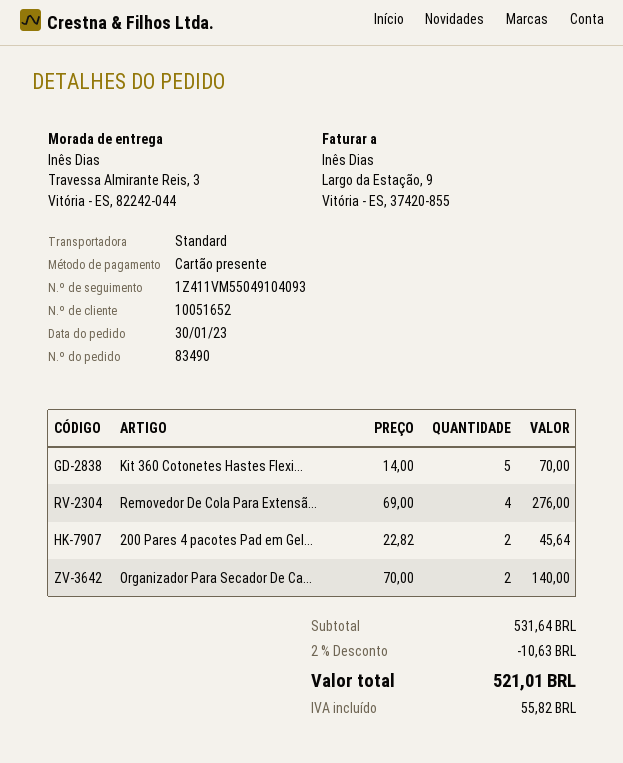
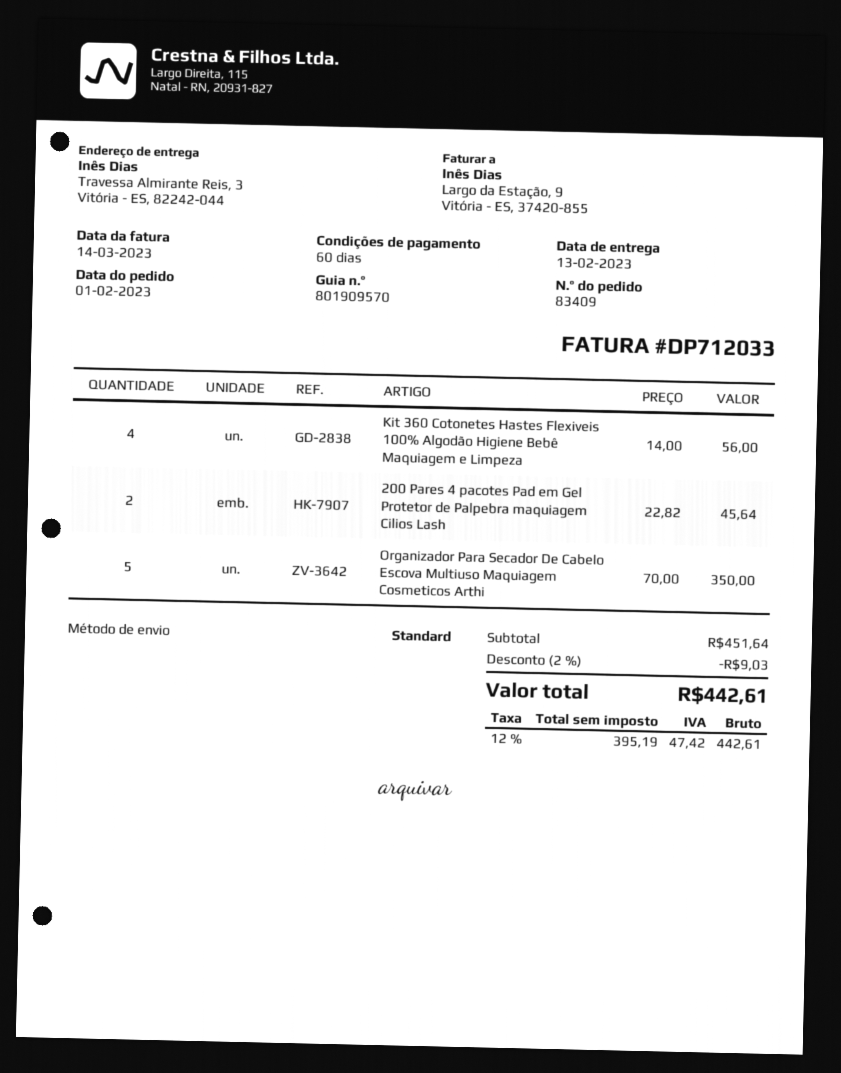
order number: 83490 -> 83409
order date: 2023-01-30 -> 2023-02-01
Kit 360 Cotonetes Hastes Flexi...: 5 x 14.00 = 70.00 -> 4 x 14.00 = 56.00
Removedor De Cola Para Extensã...: 4 x 69.00 = 276.00 -> none
Organizador Para Secador De Ca...: 2 x 70.00 = 140.00 -> 5 x 70.00 = 350.00
subtotal: 531.64 -> 451.64
discount: 2% = 10.63 -> 2% = 9.03
tax: 55.82 -> 47.42
total: 521.01 -> 442.61

